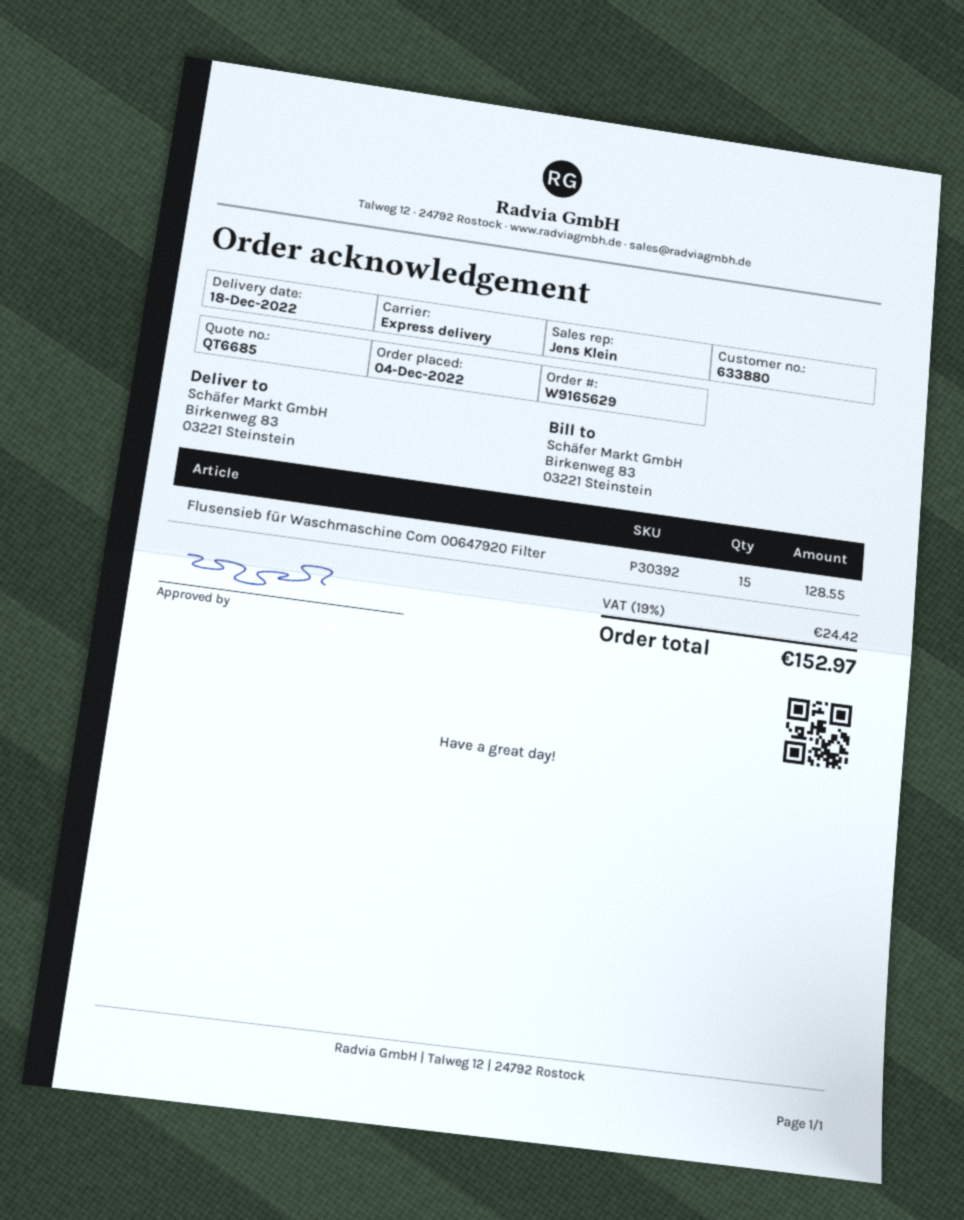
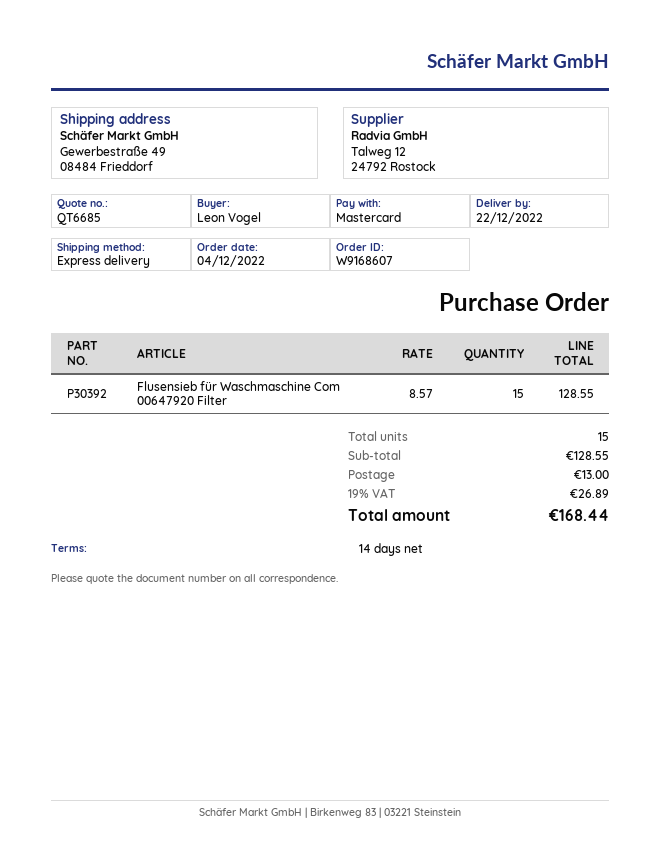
order number: W9165629 -> W9168607
delivery date: 2022-12-18 -> 2022-12-22
ship to: Birkenweg 83, 03221 Steinstein -> Gewerbestraße 49, 08484 Frieddorf
shipping: none -> 13.00
tax: 19% = 24.42 -> 19% = 26.89
total: 152.97 -> 168.44

